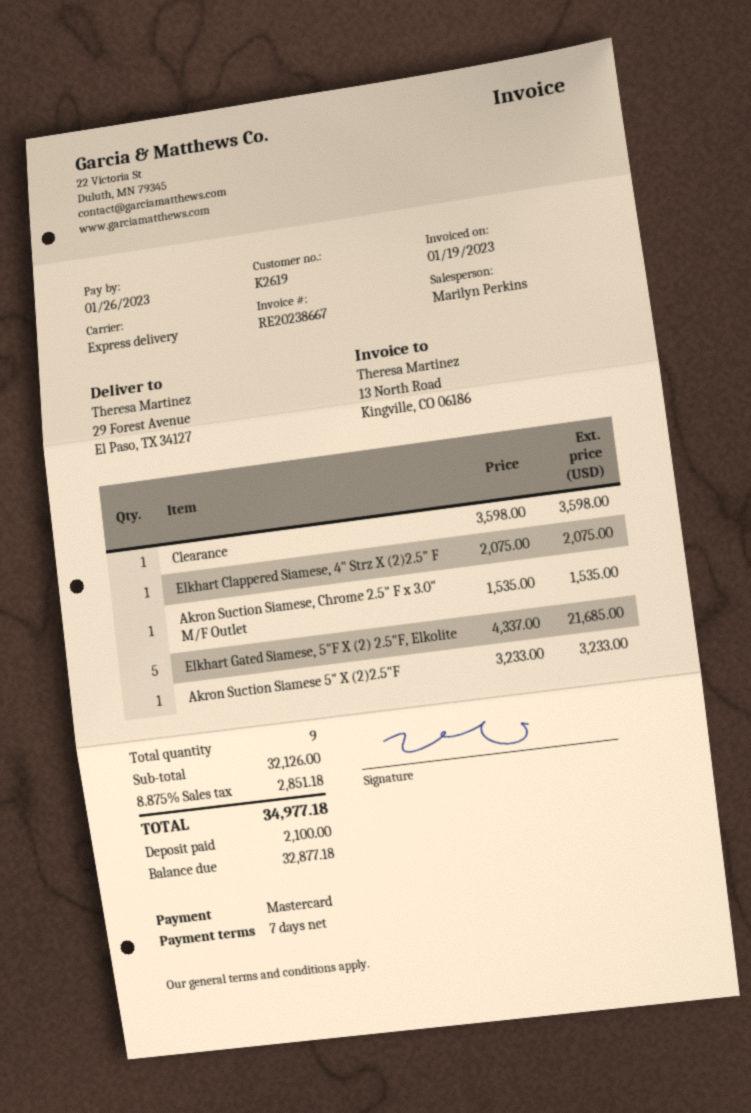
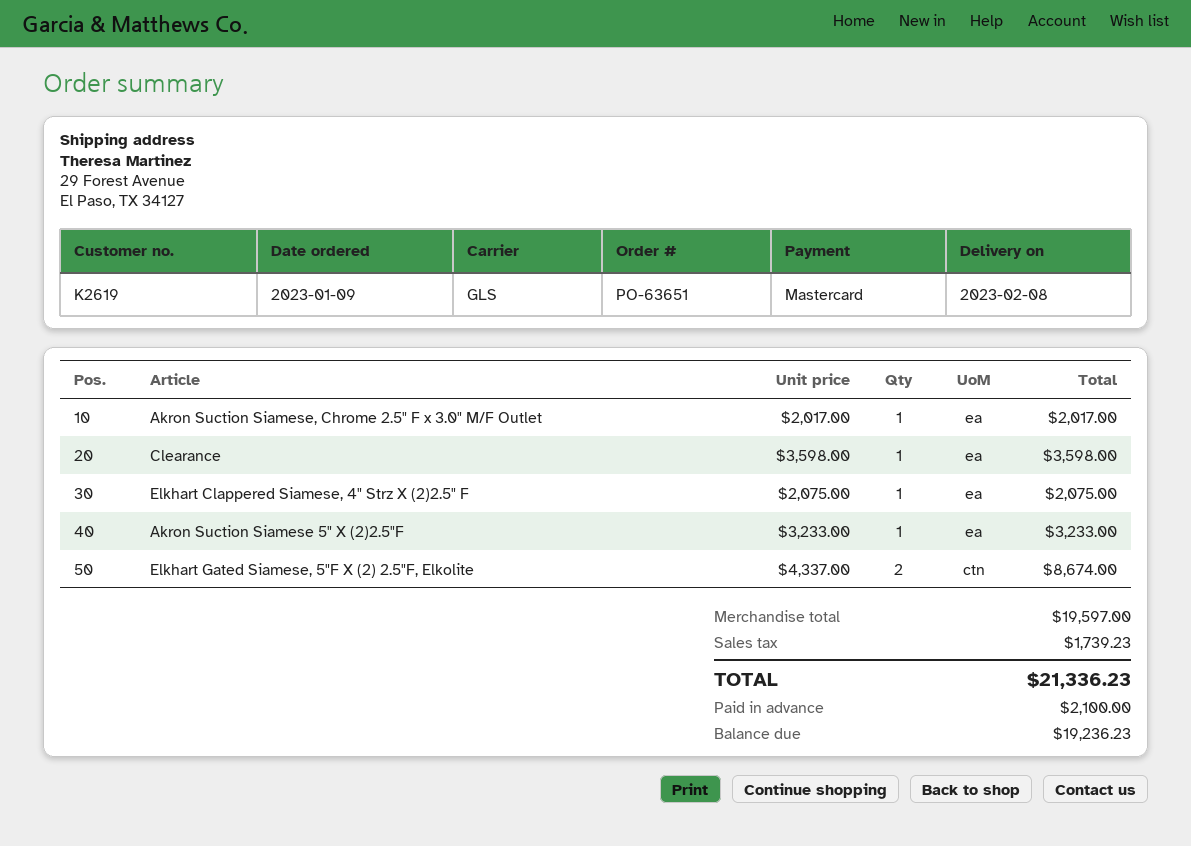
shipping method: express -> GLS
Akron Suction Siamese, Chrome 2.5" F x 3.0" M/F Outlet: 1 x 1535.00 = 1535.00 -> 1 x 2017.00 = 2017.00
Elkhart Gated Siamese, 5"F X (2) 2.5"F, Elkolite: 5 x 4337.00 = 21685.00 -> 2 x 4337.00 = 8674.00
subtotal: 32126.00 -> 19597.00
tax: 2851.18 -> 1739.23
total: 34977.18 -> 21336.23
balance: 32877.18 -> 19236.23

